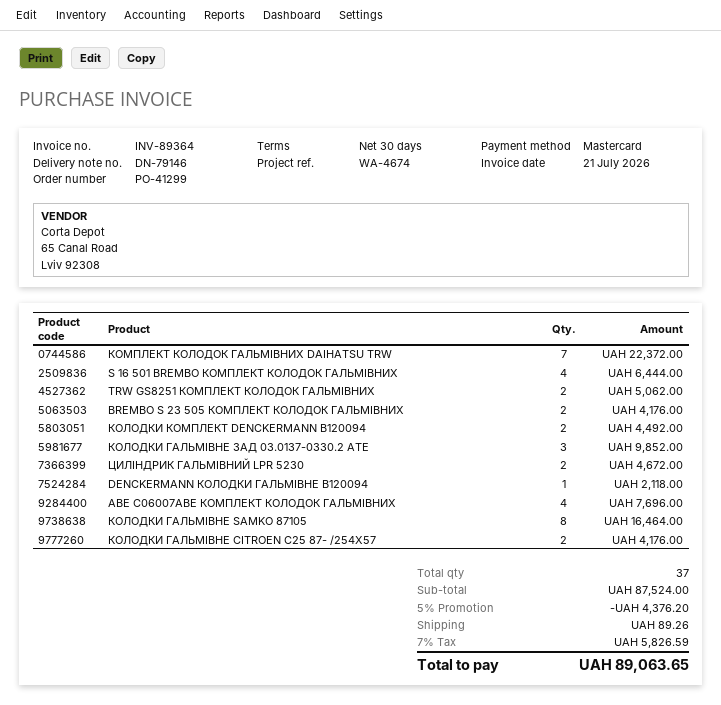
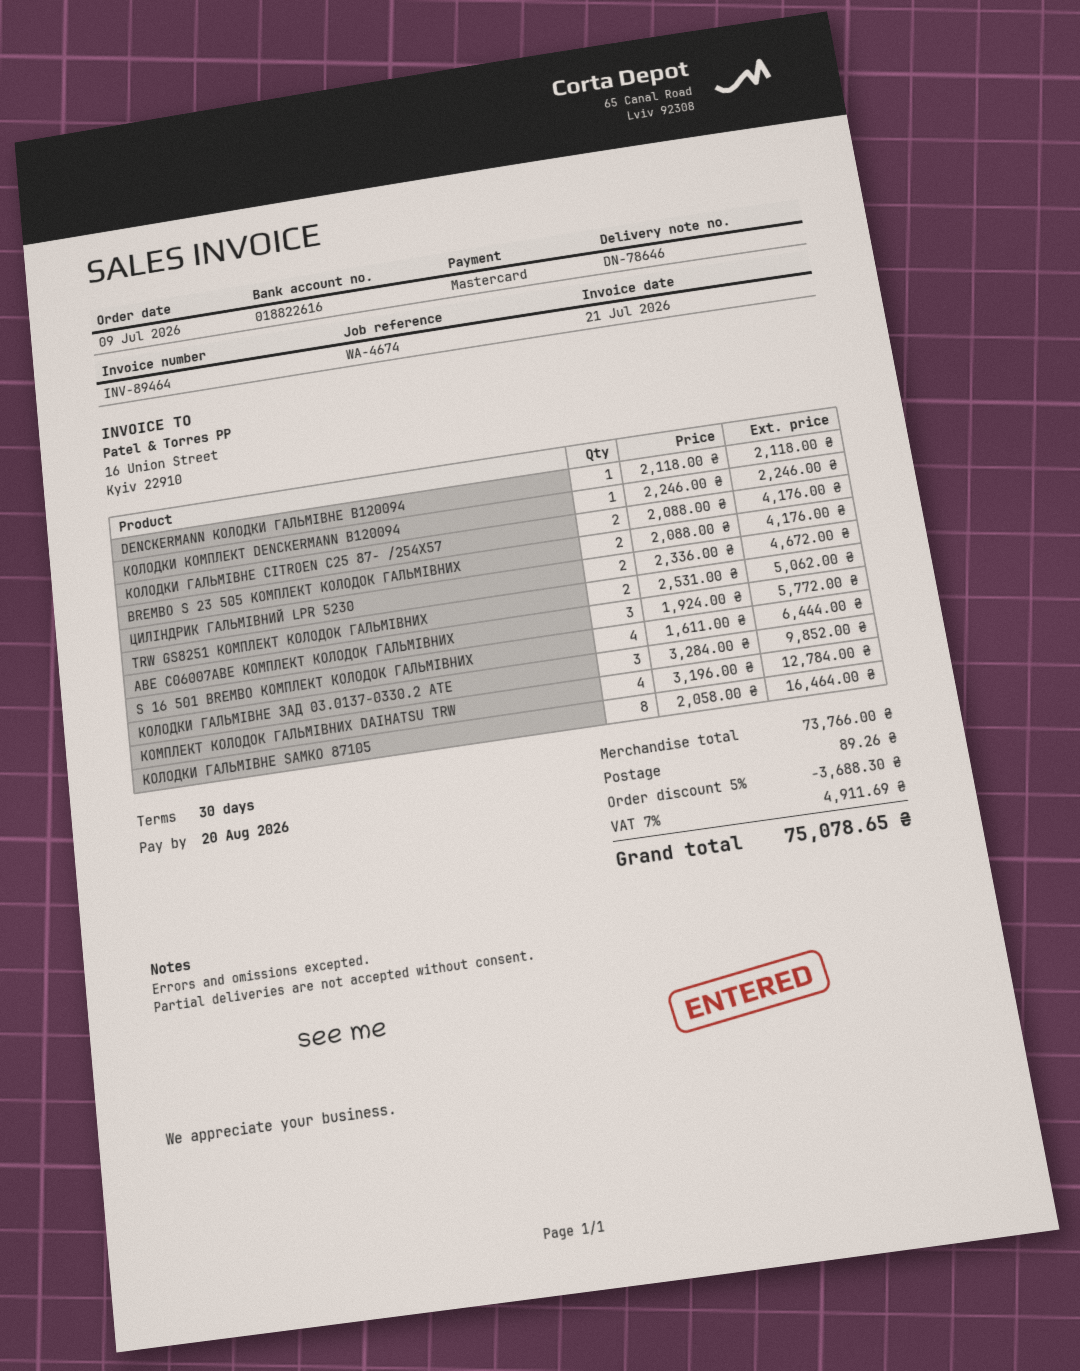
delivery note number: DN-79146 -> DN-78646
invoice number: INV-89364 -> INV-89464
КОМПЛЕКТ КОЛОДОК ГАЛЬМІВНИХ DAIHATSU TRW: 7 for 22372.00 -> 4 for 12784.00
КОЛОДКИ КОМПЛЕКТ DENCKERMANN B120094: 2 for 4492.00 -> 1 for 2246.00
ABE C06007ABE КОМПЛЕКТ КОЛОДОК ГАЛЬМІВНИХ: 4 for 7696.00 -> 3 for 5772.00
subtotal: 87524.00 -> 73766.00
discount: 5% = 4376.20 -> 5% = 3688.30
tax: 7% = 5826.59 -> 7% = 4911.69
total: 89063.65 -> 75078.65

